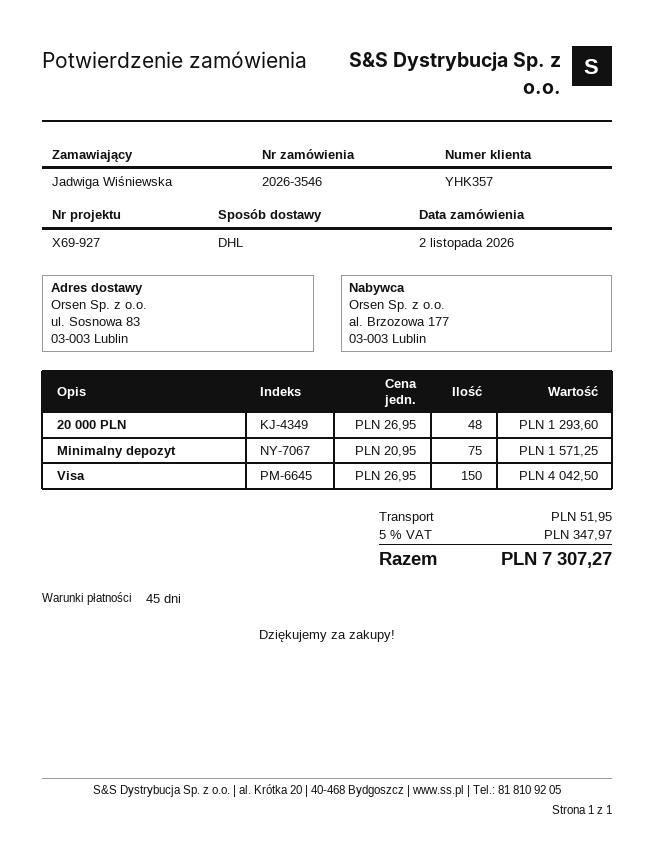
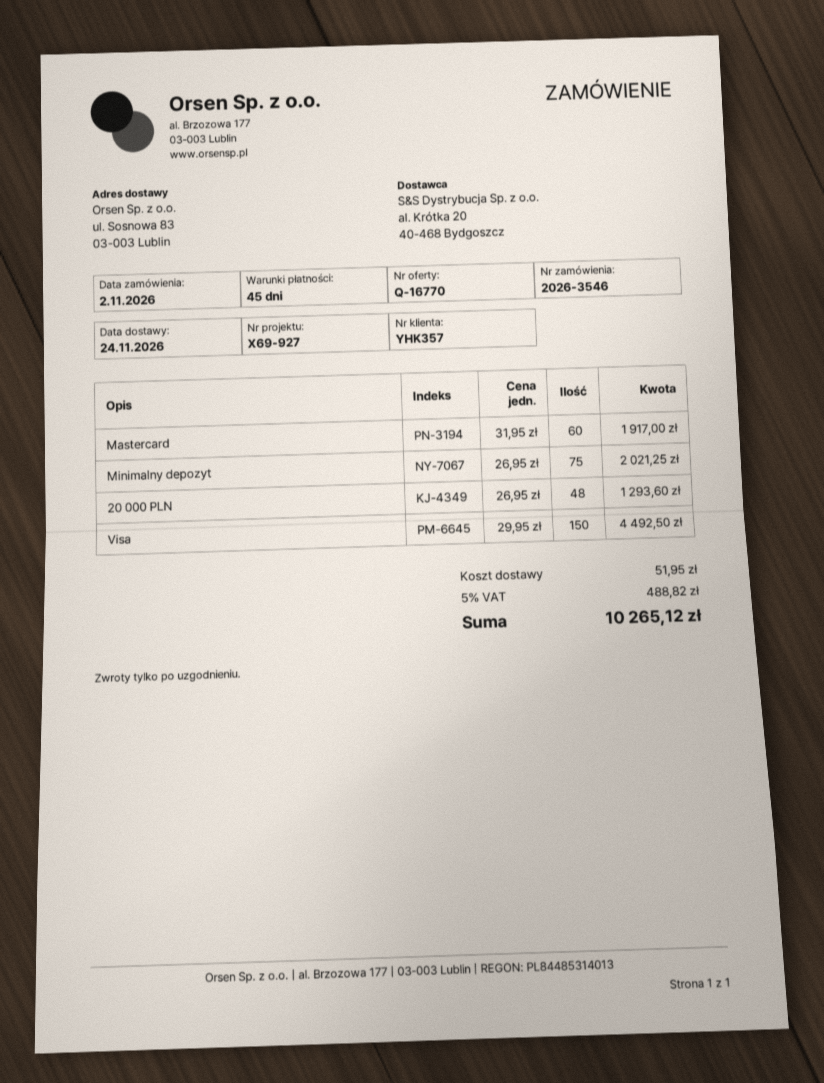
Minimalny depozyt: 75 x 20.95 = 1571.25 -> 75 x 26.95 = 2021.25
Visa: 150 x 26.95 = 4042.50 -> 150 x 29.95 = 4492.50
Mastercard: none -> 60 x 31.95 = 1917.00
tax: 5% = 347.97 -> 5% = 488.82
total: 7307.27 -> 10265.12

